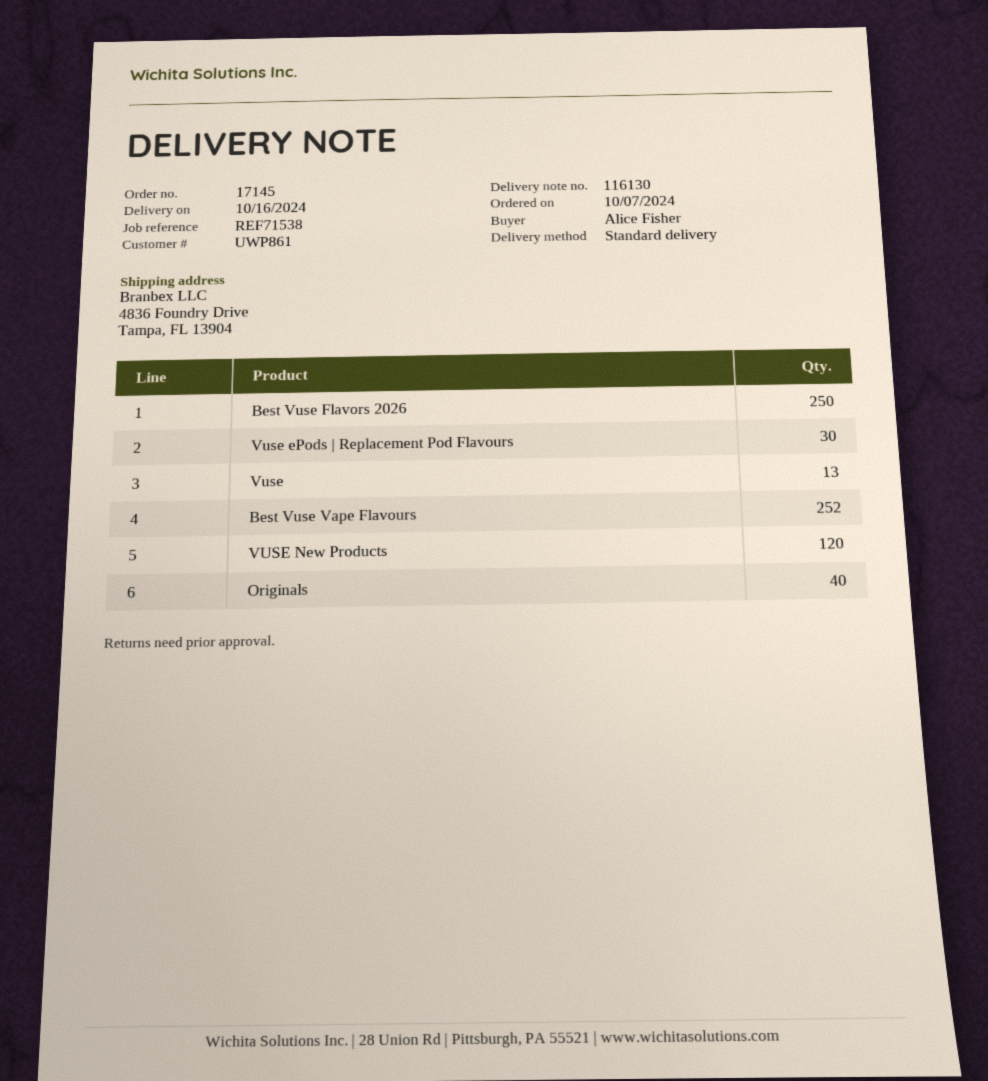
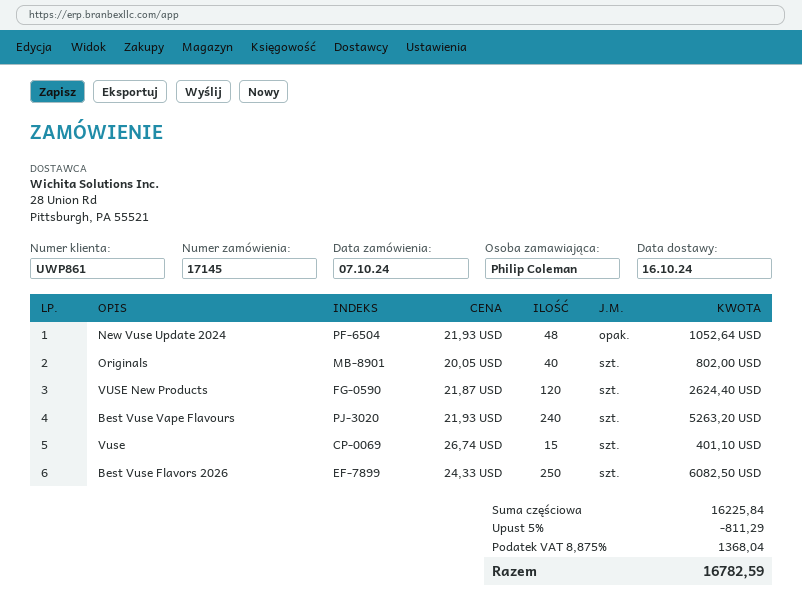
ordered by: Alice Fisher -> Philip Coleman
Vuse ePods | Replacement Pod Flavours: 30 -> none
Vuse: 13 -> 15
Best Vuse Vape Flavours: 252 -> 240
New Vuse Update 2024: none -> 48

